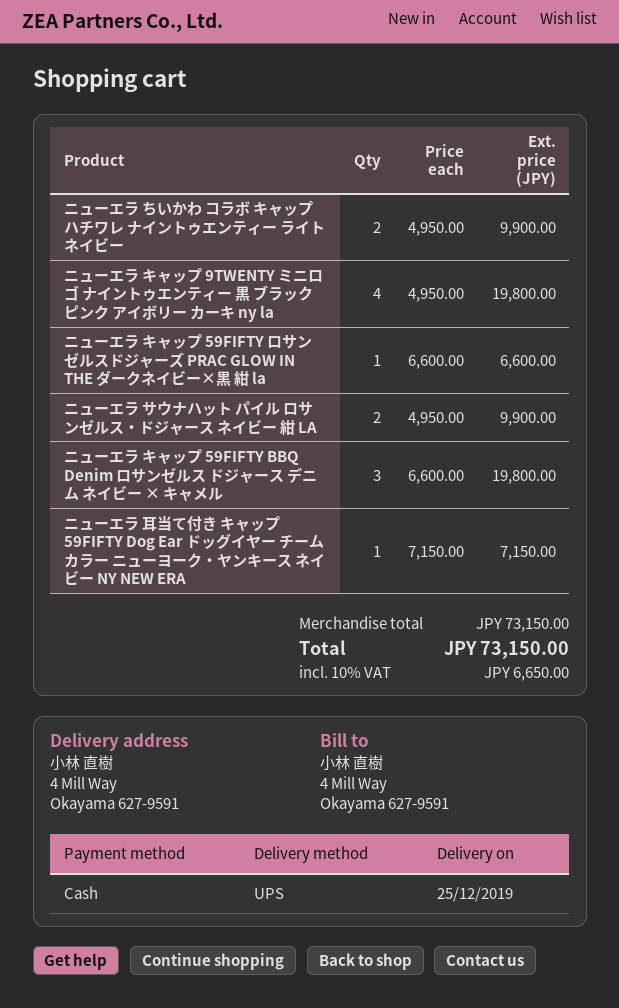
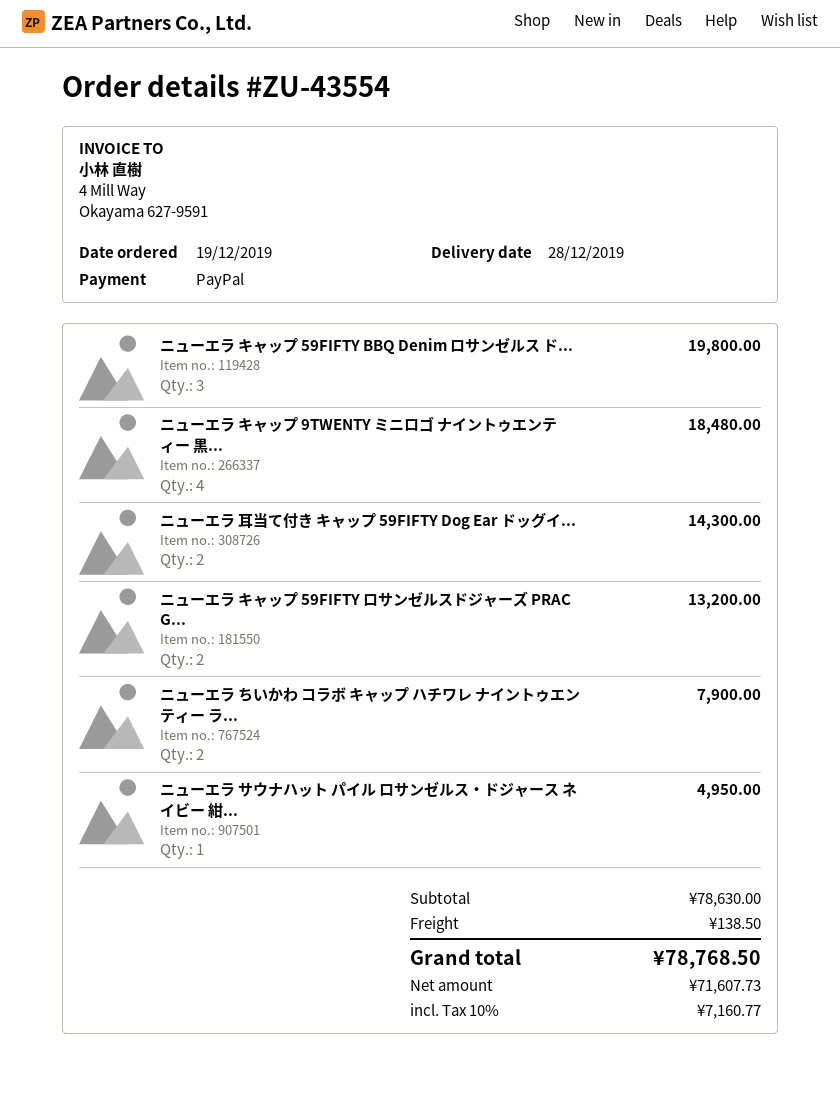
delivery date: 2019-12-25 -> 2019-12-28
payment method: cash -> PayPal
ニューエラ ちいかわ コラボ キャップ ハチワレ ナイントゥエンティー ライトネイビー: 2 for 9900.00 -> 2 for 7900.00
ニューエラ キャップ 9TWENTY ミニロゴ ナイントゥエンティー 黒 ブラック ピンク アイボリー カーキ ny la: 4 for 19800.00 -> 4 for 18480.00
ニューエラ キャップ 59FIFTY ロサンゼルスドジャーズ PRAC GLOW IN THE ダークネイビー×黒 紺 la: 1 for 6600.00 -> 2 for 13200.00
ニューエラ サウナハット パイル ロサンゼルス・ドジャース ネイビー 紺 LA: 2 for 9900.00 -> 1 for 4950.00
ニューエラ 耳当て付き キャップ 59FIFTY Dog Ear ドッグイヤー チームカラー ニューヨーク・ヤンキース ネイビー NY NEW ERA: 1 for 7150.00 -> 2 for 14300.00
subtotal: 73150.00 -> 78630.00
shipping: none -> 138.50
tax: 10% = 6650.00 -> 10% = 7160.77
total: 73150.00 -> 78768.50

